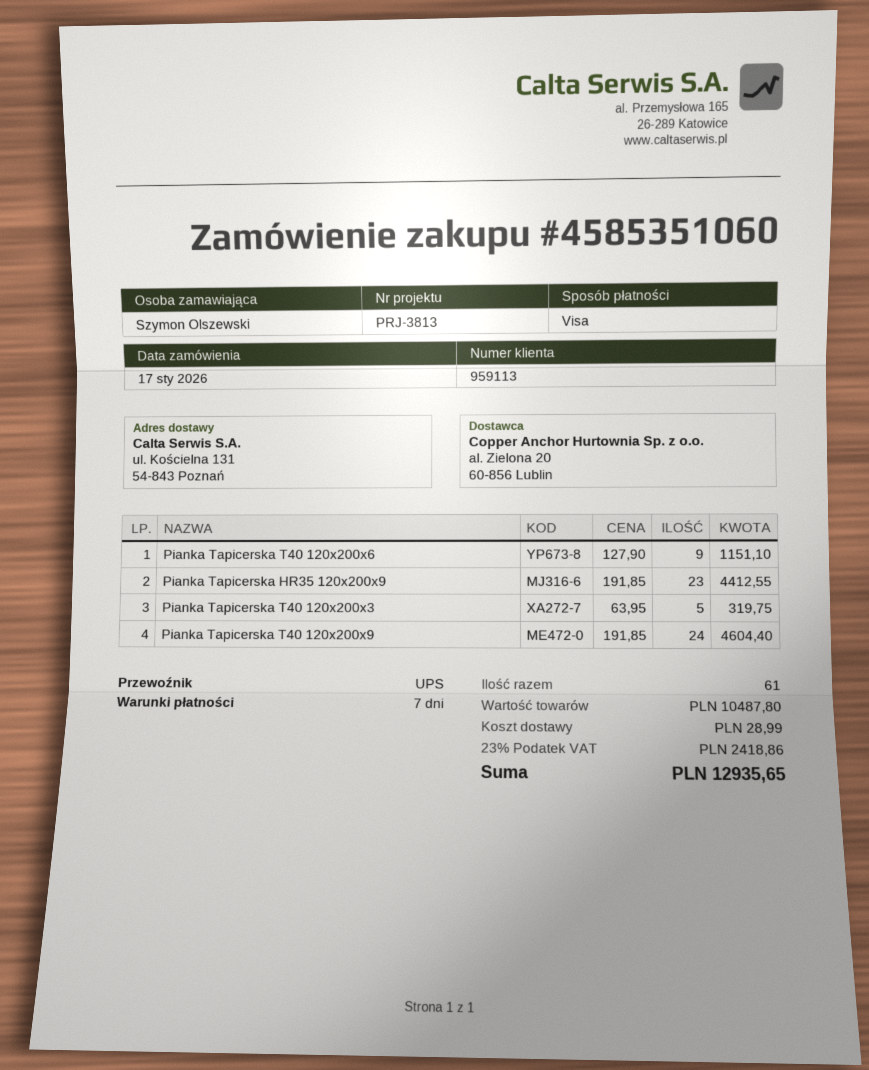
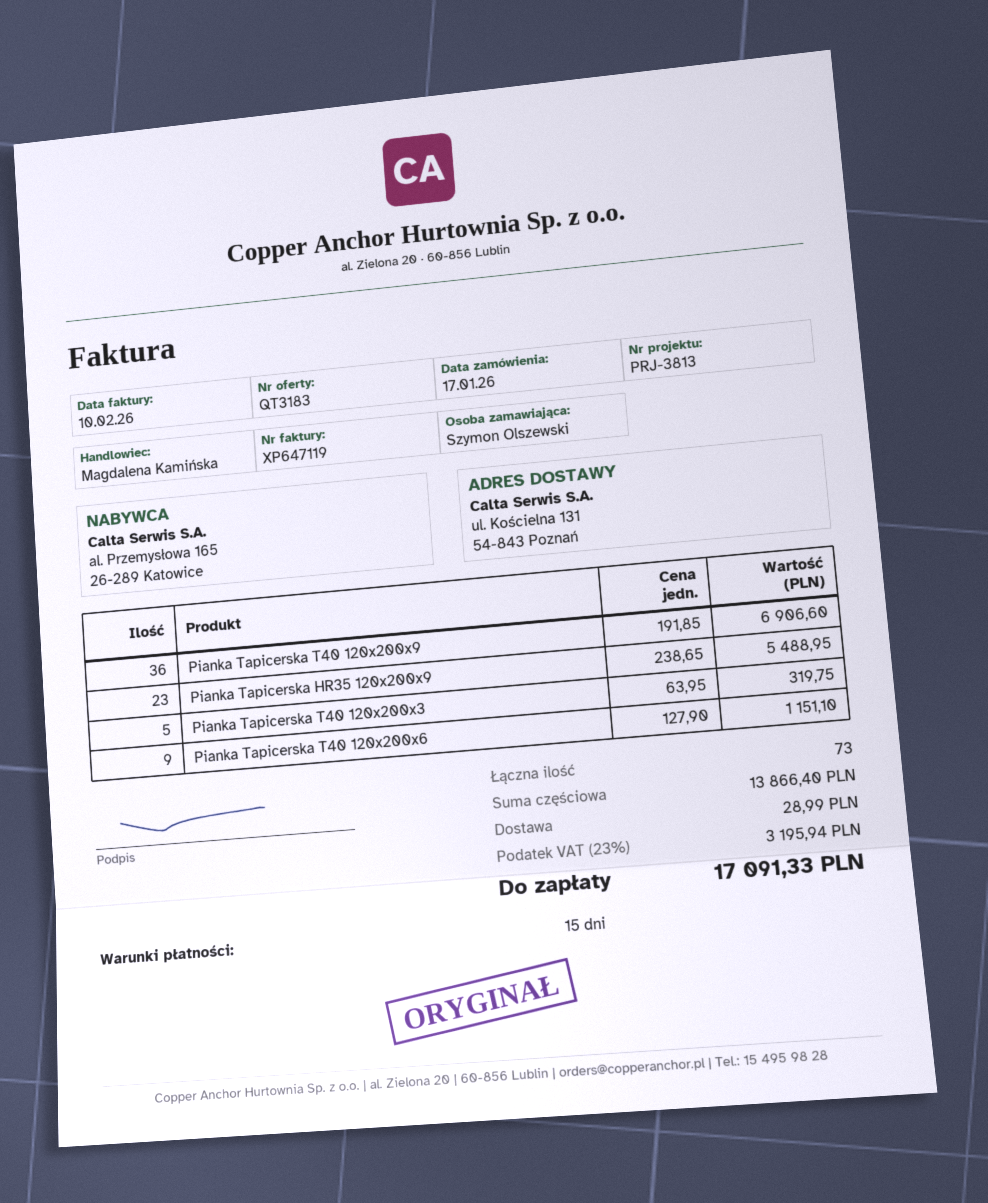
payment terms: 7 days -> 15 days
Pianka Tapicerska HR35 120x200x9: 23 x 191.85 = 4412.55 -> 23 x 238.65 = 5488.95
Pianka Tapicerska T40 120x200x9: 24 x 191.85 = 4604.40 -> 36 x 191.85 = 6906.60
total quantity: 61 -> 73
subtotal: 10487.80 -> 13866.40
tax: 23% = 2418.86 -> 23% = 3195.94
total: 12935.65 -> 17091.33

